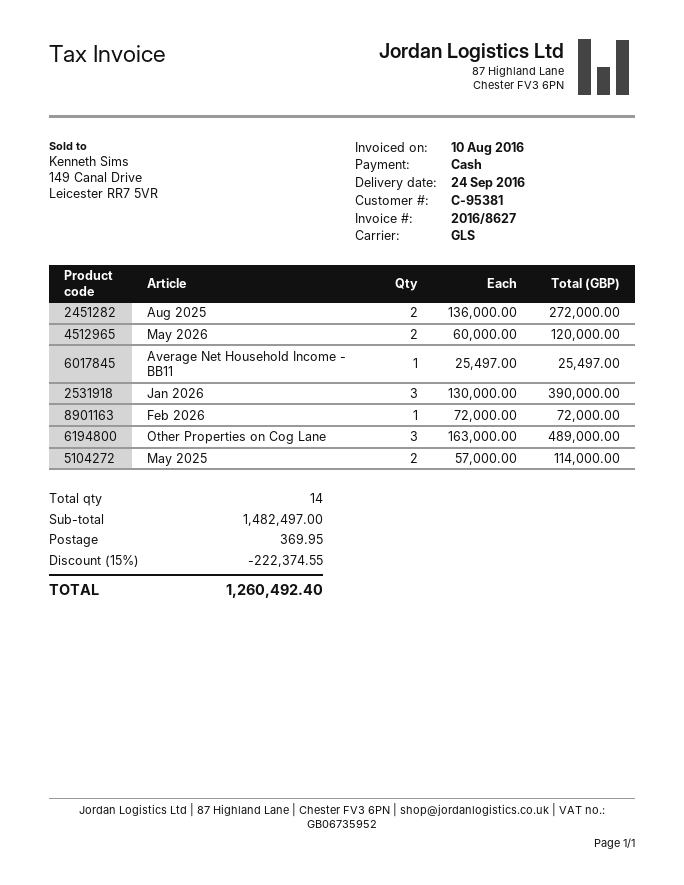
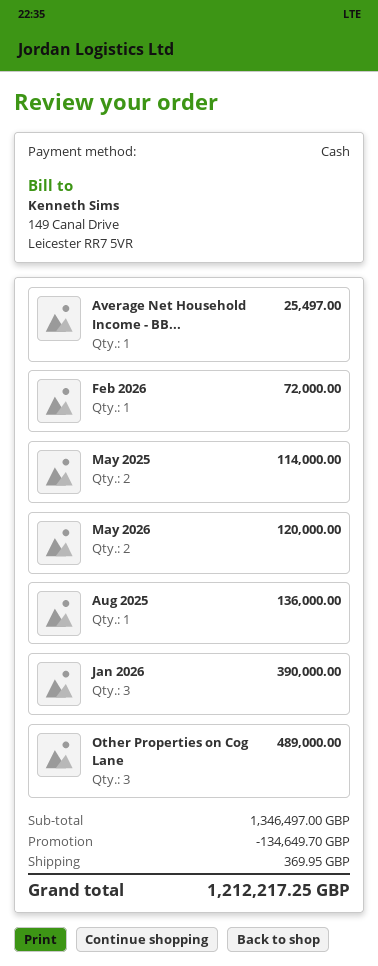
Aug 2025: 2 for 272000.00 -> 1 for 136000.00
subtotal: 1482497.00 -> 1346497.00
discount: 222374.55 -> 134649.70
total: 1260492.40 -> 1212217.25

